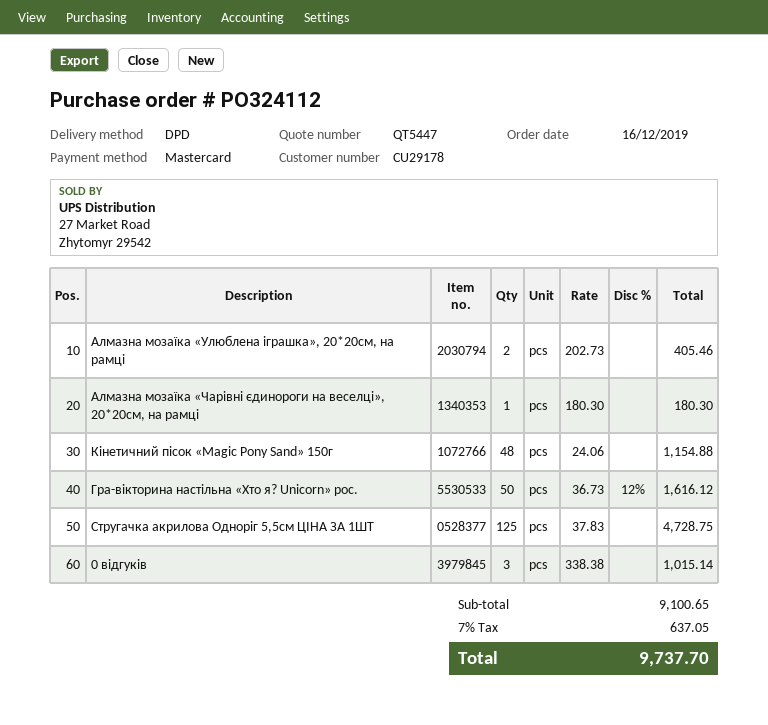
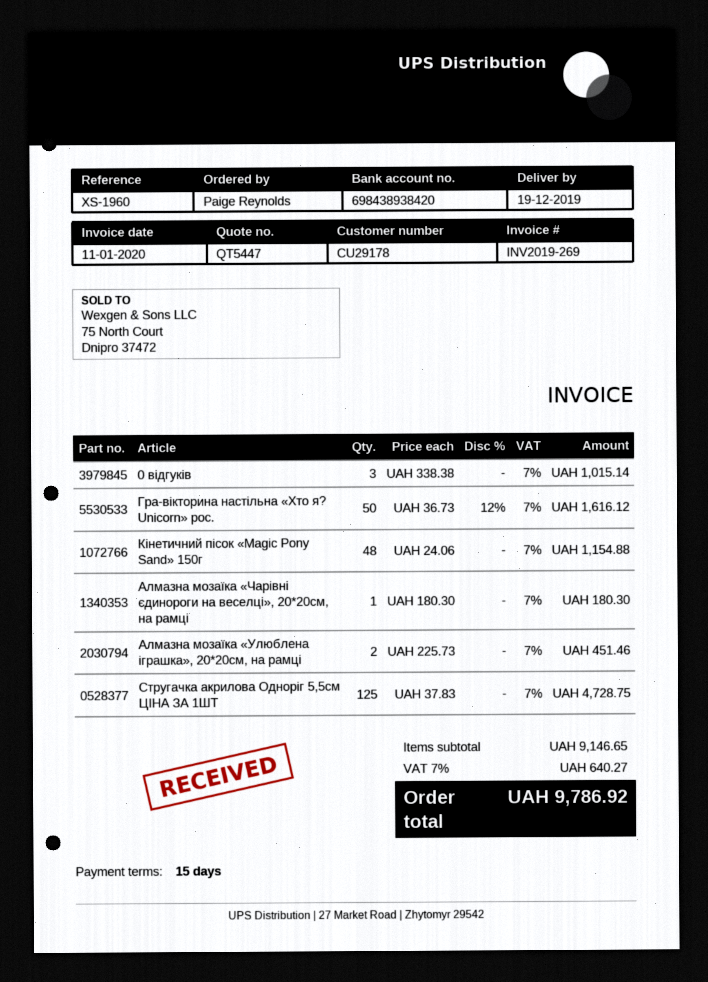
Алмазна мозаїка «Улюблена іграшка», 20*20см, на рамці: 2 x 202.73 = 405.46 -> 2 x 225.73 = 451.46
subtotal: 9100.65 -> 9146.65
tax: 7% = 637.05 -> 7% = 640.27
total: 9737.70 -> 9786.92

